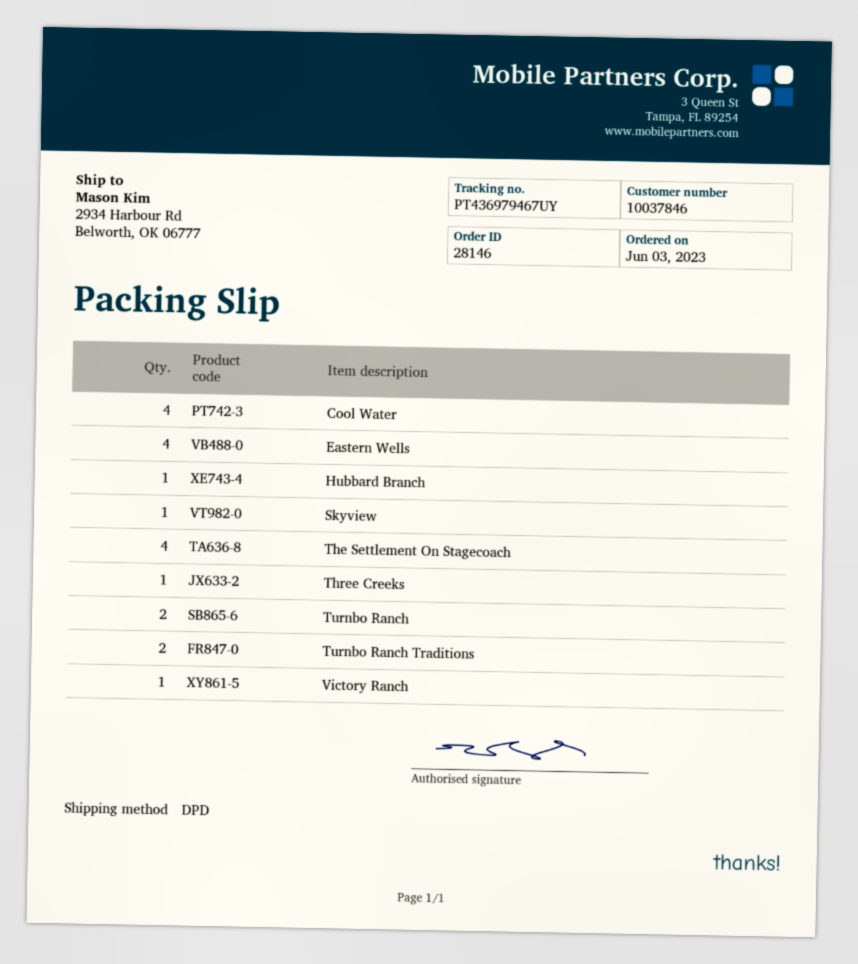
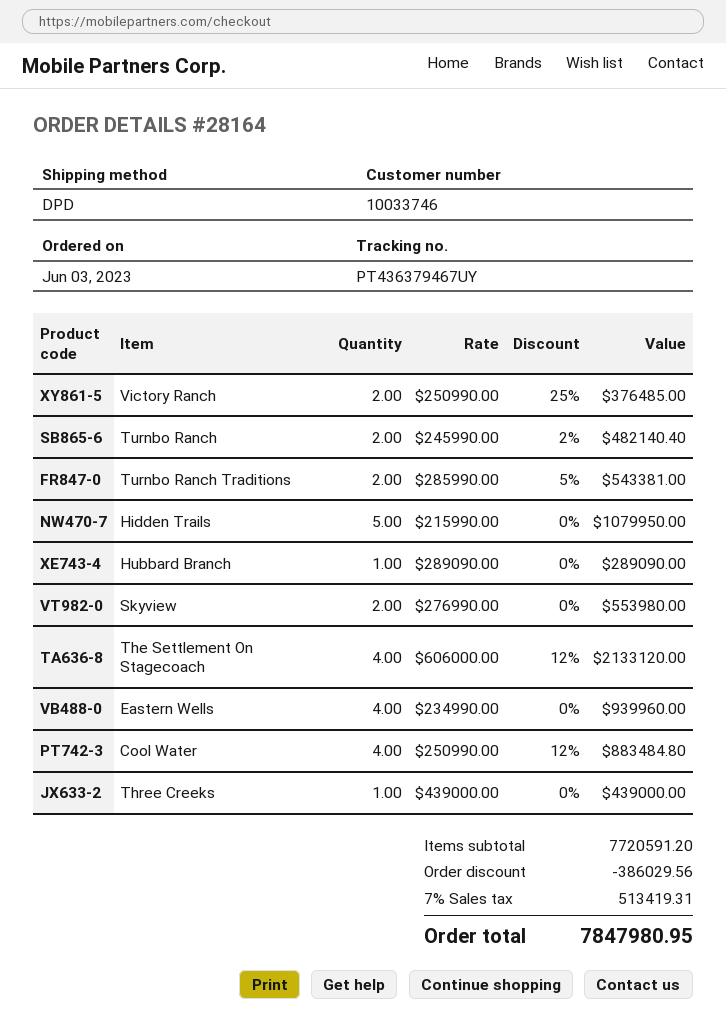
order number: 28146 -> 28164
customer number: 10037846 -> 10033746
tracking number: PT436979467UY -> PT436379467UY
Skyview: 1 -> 2
Victory Ranch: 1 -> 2
Hidden Trails: none -> 5

